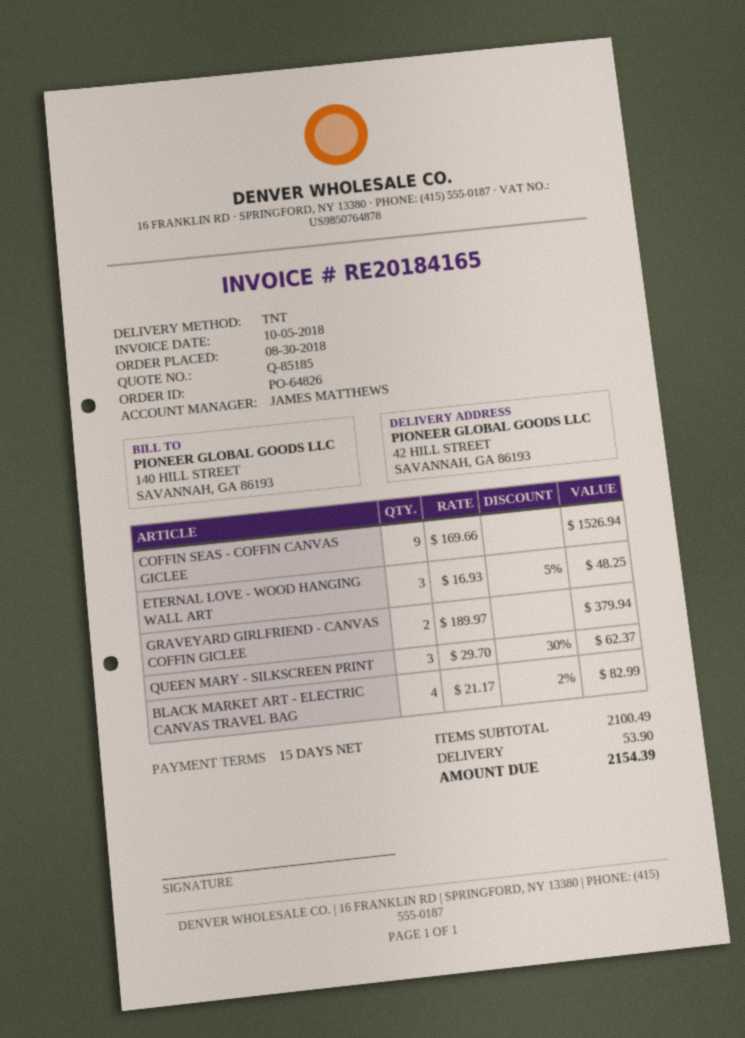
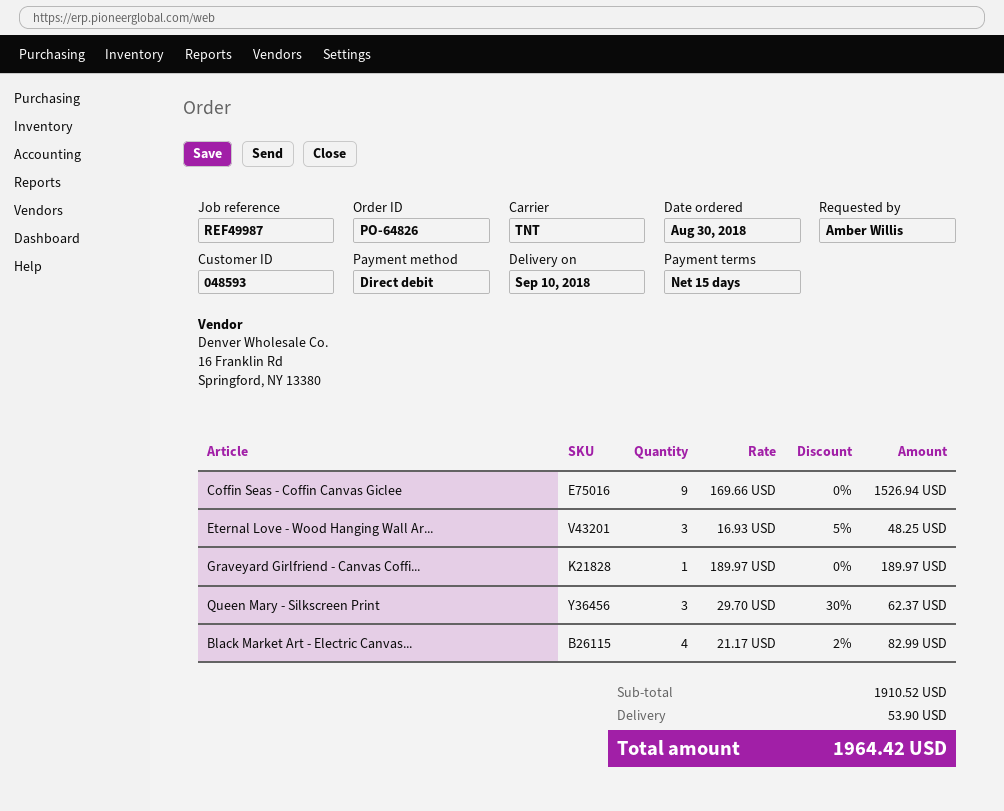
GRAVEYARD GIRLFRIEND - CANVAS COFFIN GICLEE: 2 x 189.97 = 379.94 -> 1 x 189.97 = 189.97
subtotal: 2100.49 -> 1910.52
total: 2154.39 -> 1964.42

